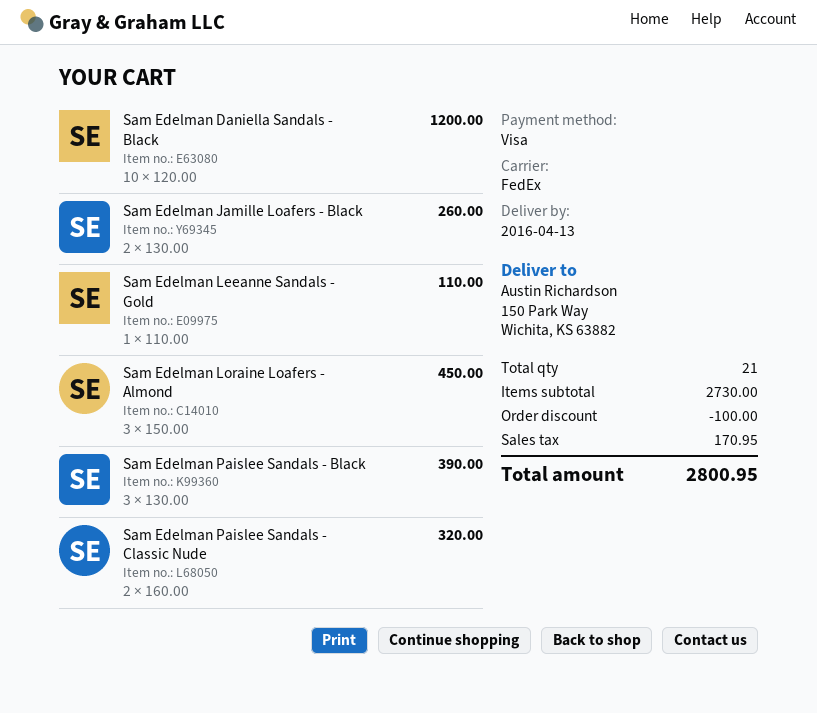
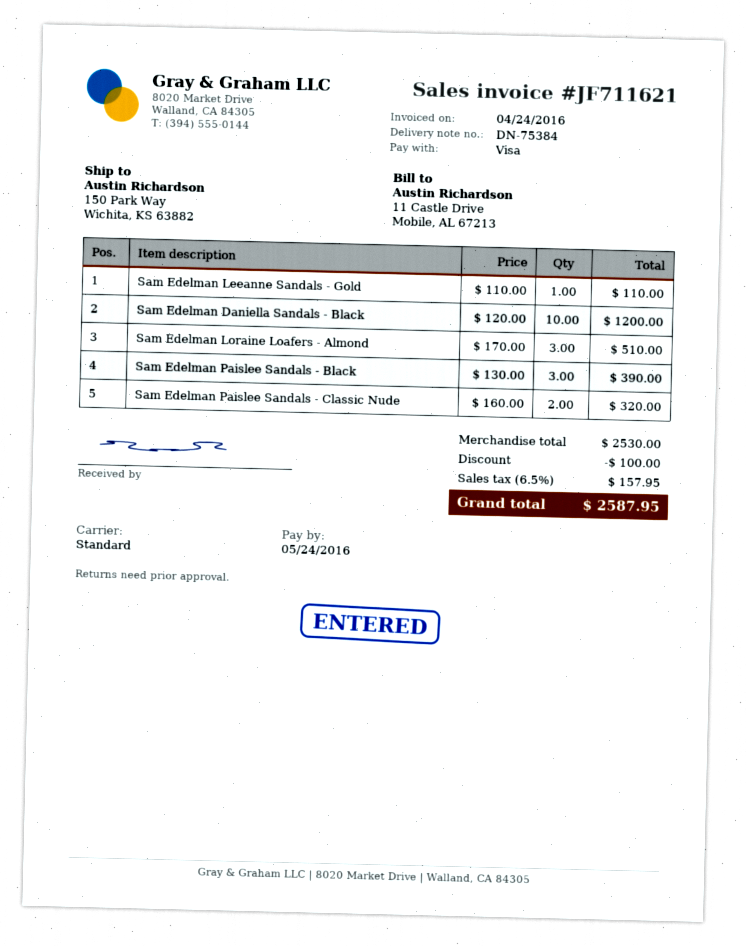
shipping method: FedEx -> standard
Sam Edelman Jamille Loafers - Black: 2 x 130.00 = 260.00 -> none
Sam Edelman Loraine Loafers - Almond: 3 x 150.00 = 450.00 -> 3 x 170.00 = 510.00
subtotal: 2730.00 -> 2530.00
tax: 170.95 -> 157.95
total: 2800.95 -> 2587.95

